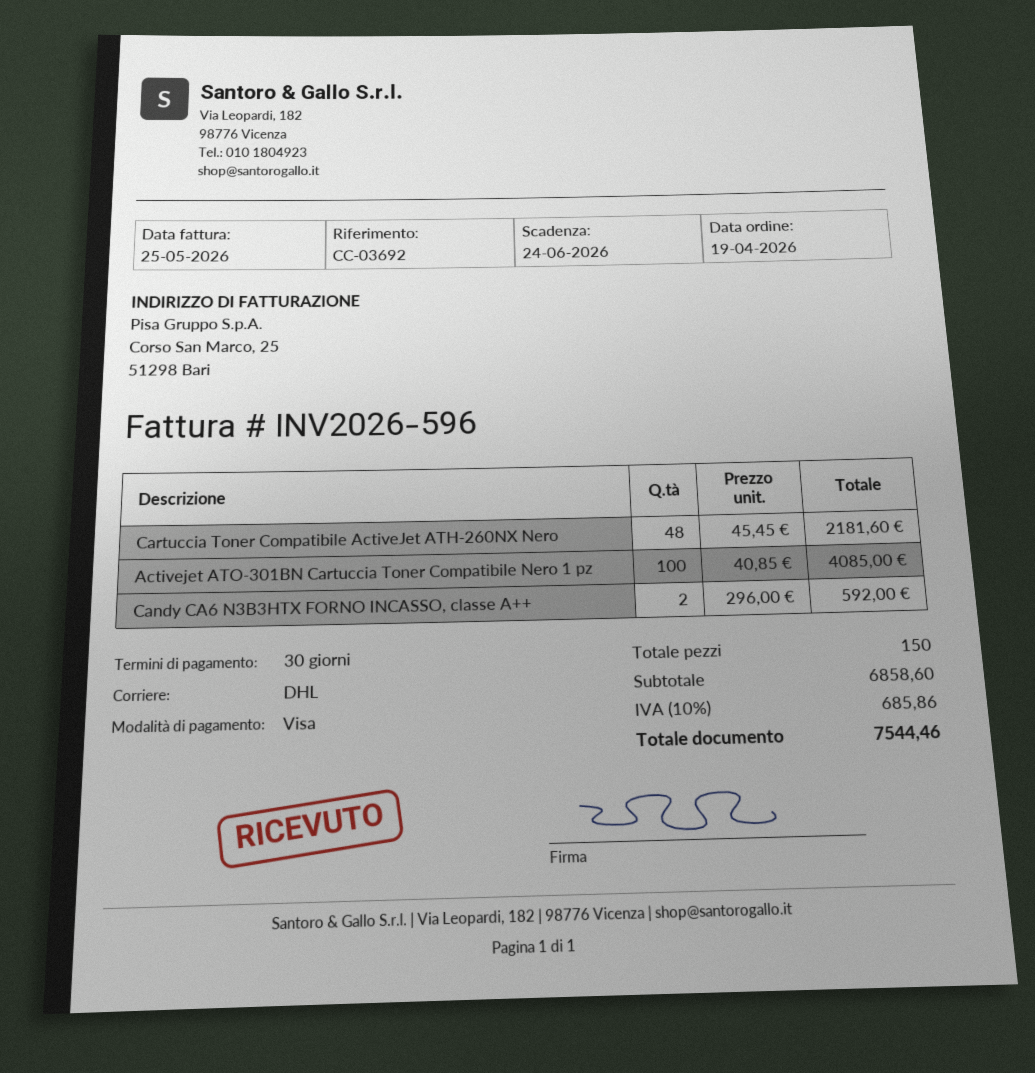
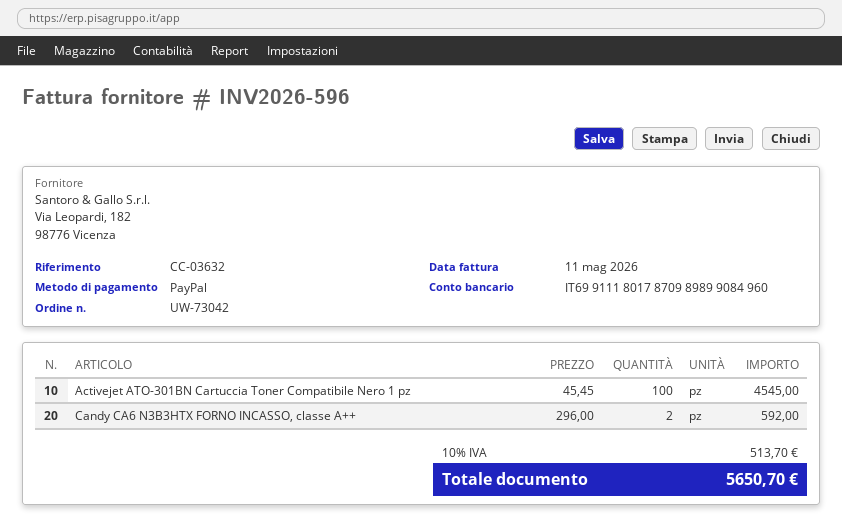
invoice date: 2026-05-25 -> 2026-05-11
reference: CC-03692 -> CC-03632
payment method: Visa -> PayPal
Cartuccia Toner Compatibile ActiveJet ATH-260NX Nero: 48 x 45.45 = 2181.60 -> none
Activejet ATO-301BN Cartuccia Toner Compatibile Nero 1 pz: 100 x 40.85 = 4085.00 -> 100 x 45.45 = 4545.00
tax: 10% = 685.86 -> 10% = 513.70
total: 7544.46 -> 5650.70

